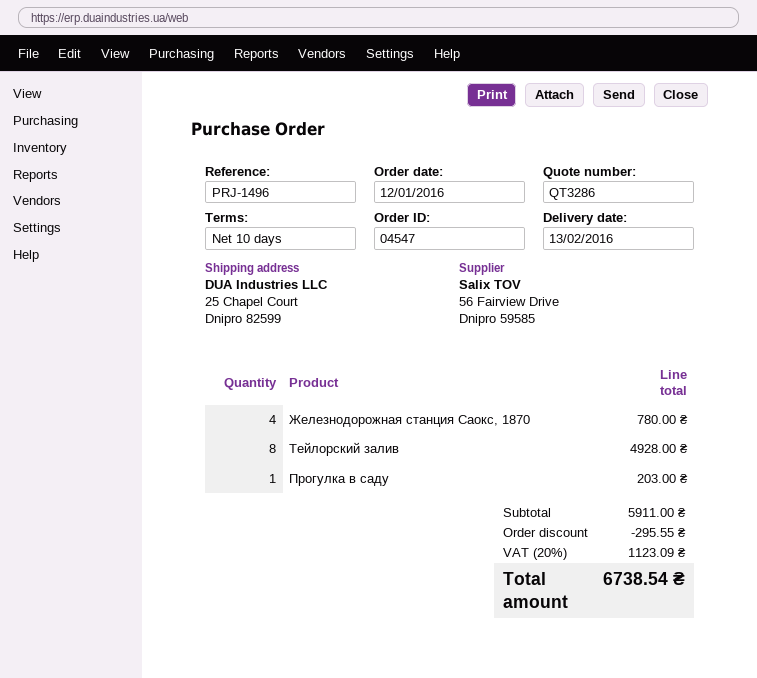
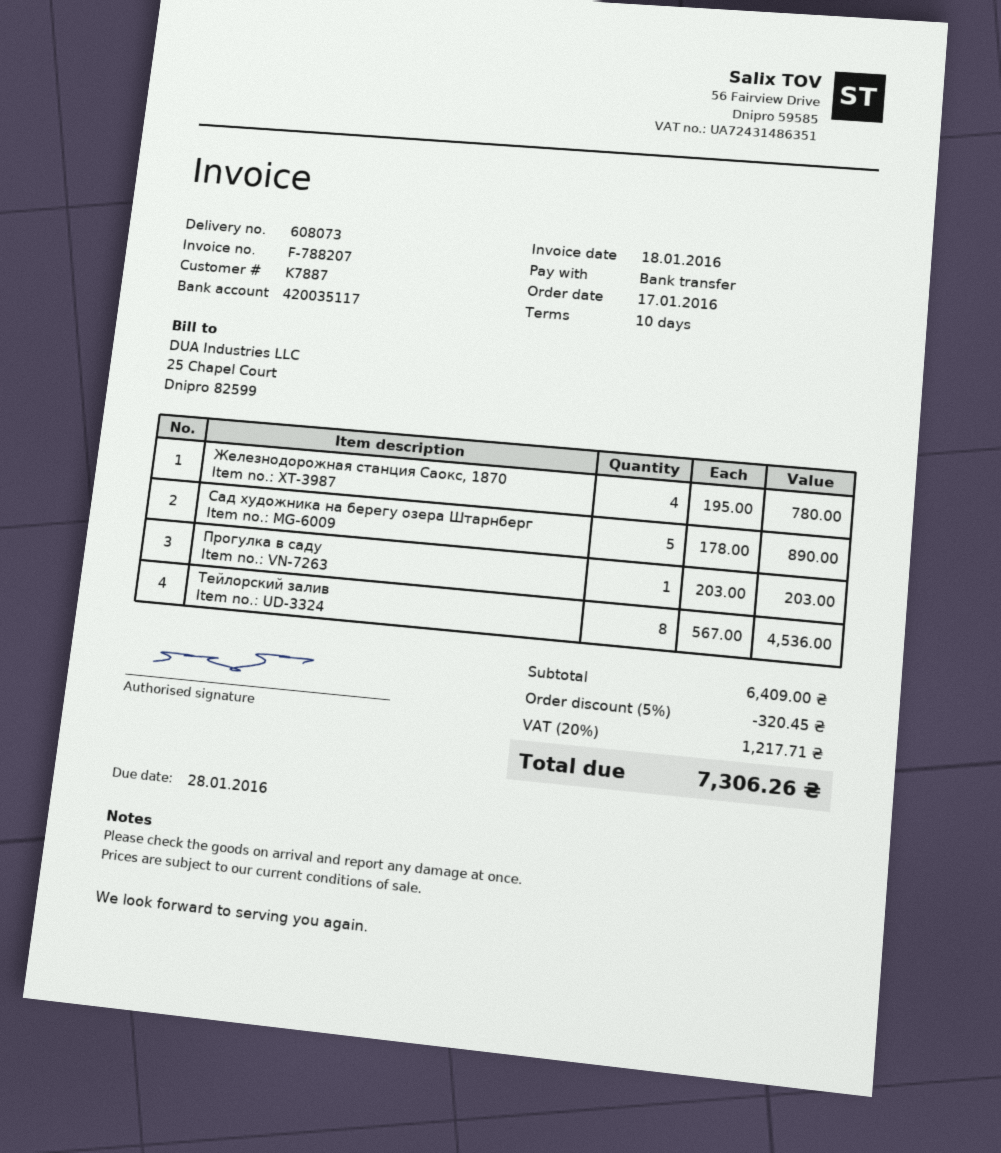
order date: 2016-01-12 -> 2016-01-17
Тейлорский залив: 8 for 4928.00 -> 8 for 4536.00
Сад художника на берегу озера Штарнберг: none -> 5 for 890.00
subtotal: 5911.00 -> 6409.00
discount: 295.55 -> 320.45
tax: 20% = 1123.09 -> 20% = 1217.71
total: 6738.54 -> 7306.26

